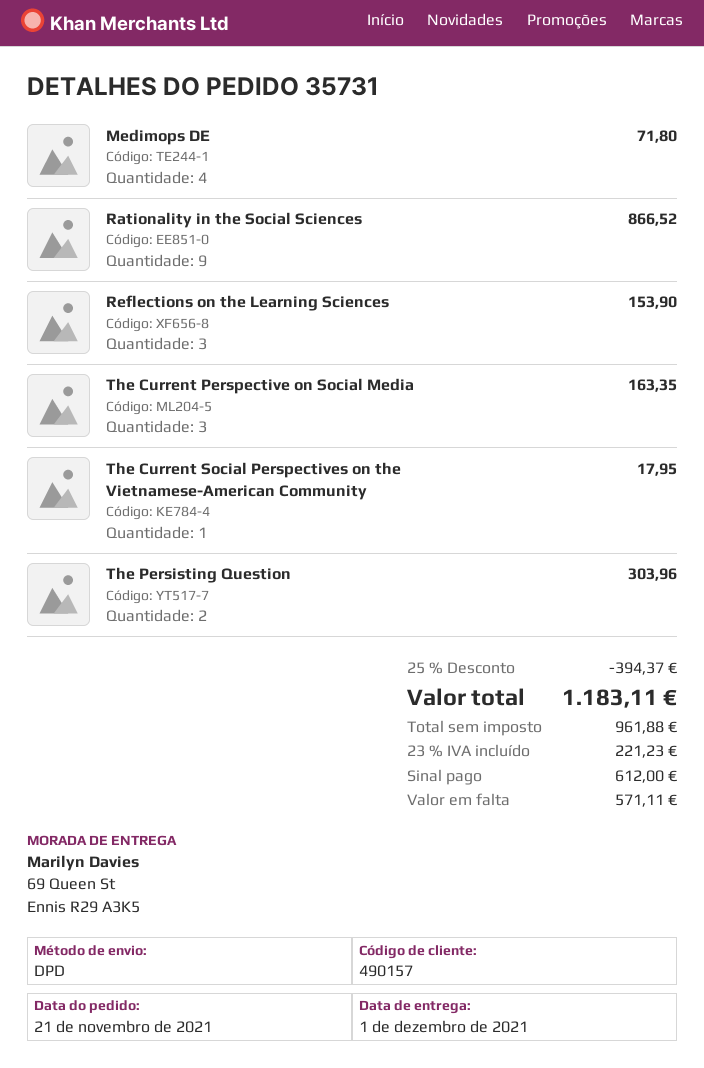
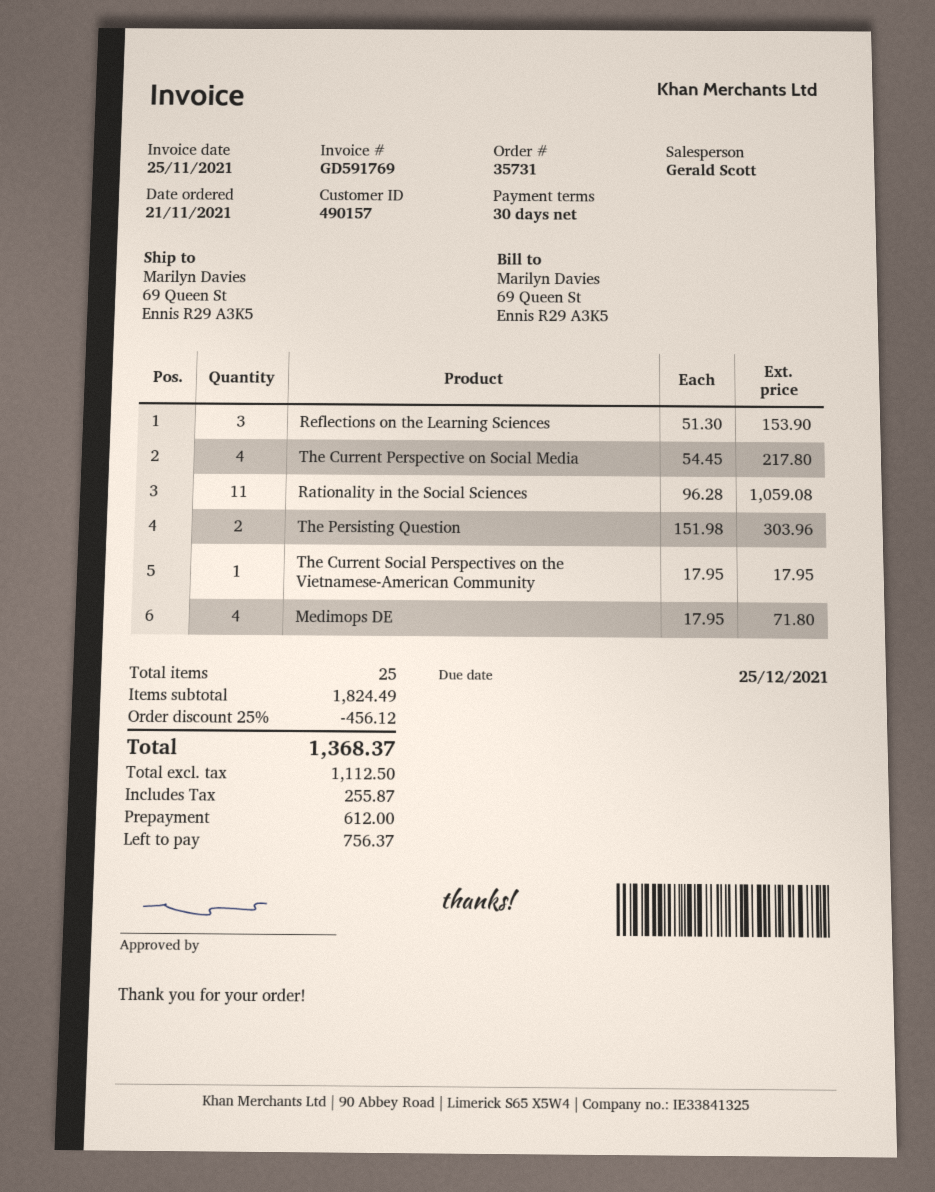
Rationality in the Social Sciences: 9 for 866.52 -> 11 for 1059.08
The Current Perspective on Social Media: 3 for 163.35 -> 4 for 217.80
discount: 25% = 394.37 -> 25% = 456.12
net: 961.88 -> 1112.50
tax: 221.23 -> 255.87
total: 1183.11 -> 1368.37
balance: 571.11 -> 756.37

